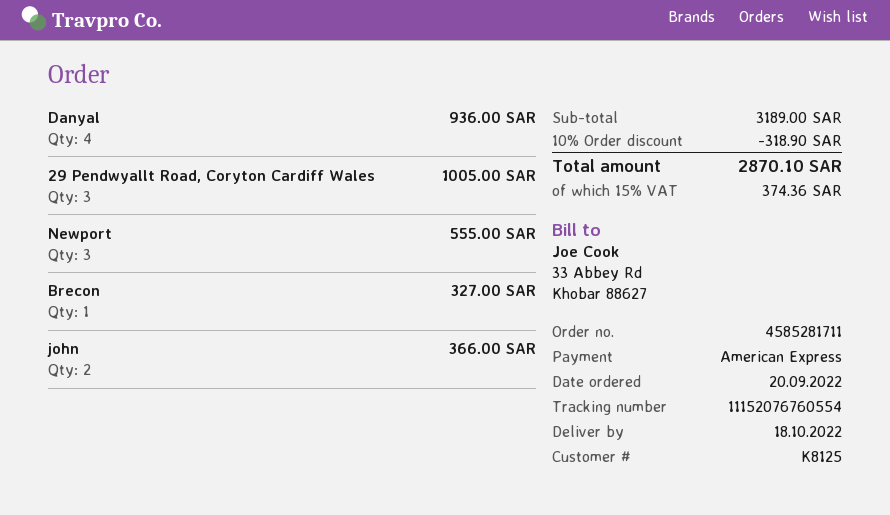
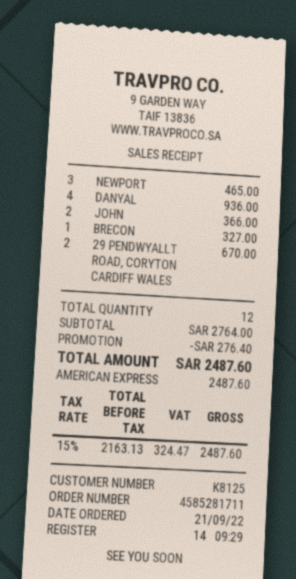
order date: 2022-09-20 -> 2022-09-21
29 Pendwyallt Road, Coryton Cardiff Wales: 3 for 1005.00 -> 2 for 670.00
Newport: 3 for 555.00 -> 3 for 465.00
subtotal: 3189.00 -> 2764.00
discount: 318.90 -> 276.40
tax: 15% = 374.36 -> 15% = 324.47
total: 2870.10 -> 2487.60

